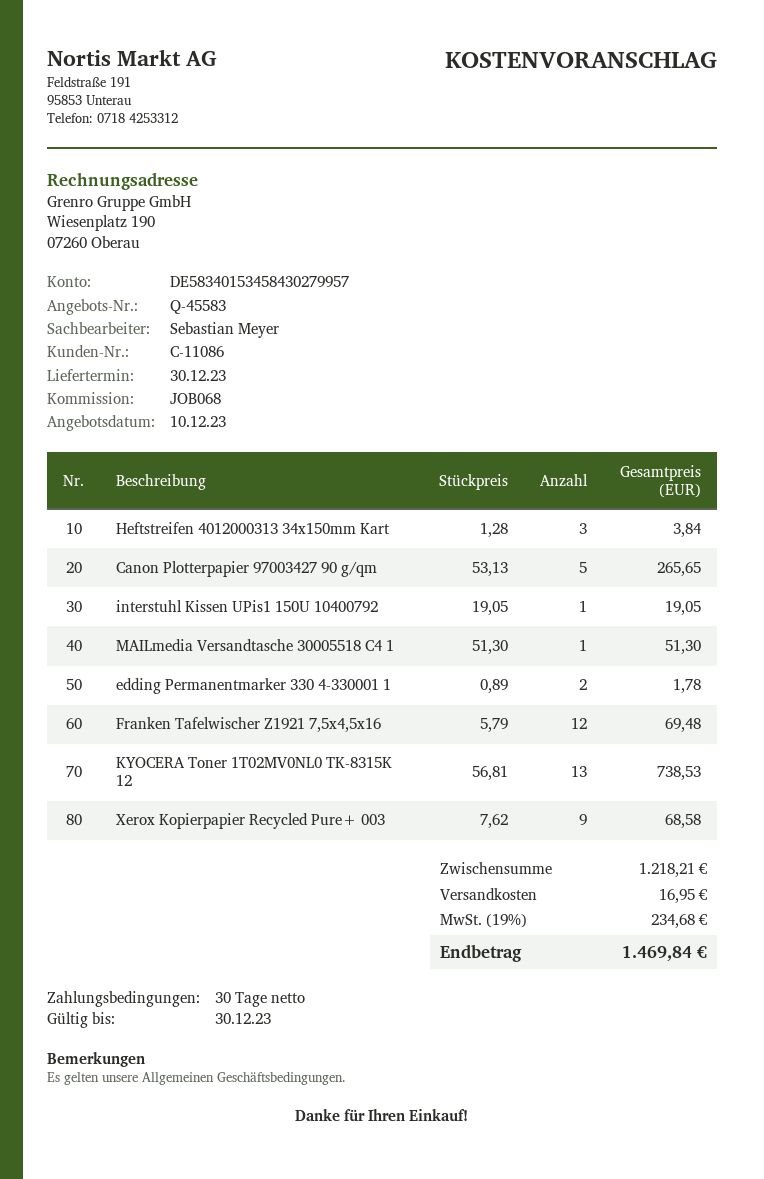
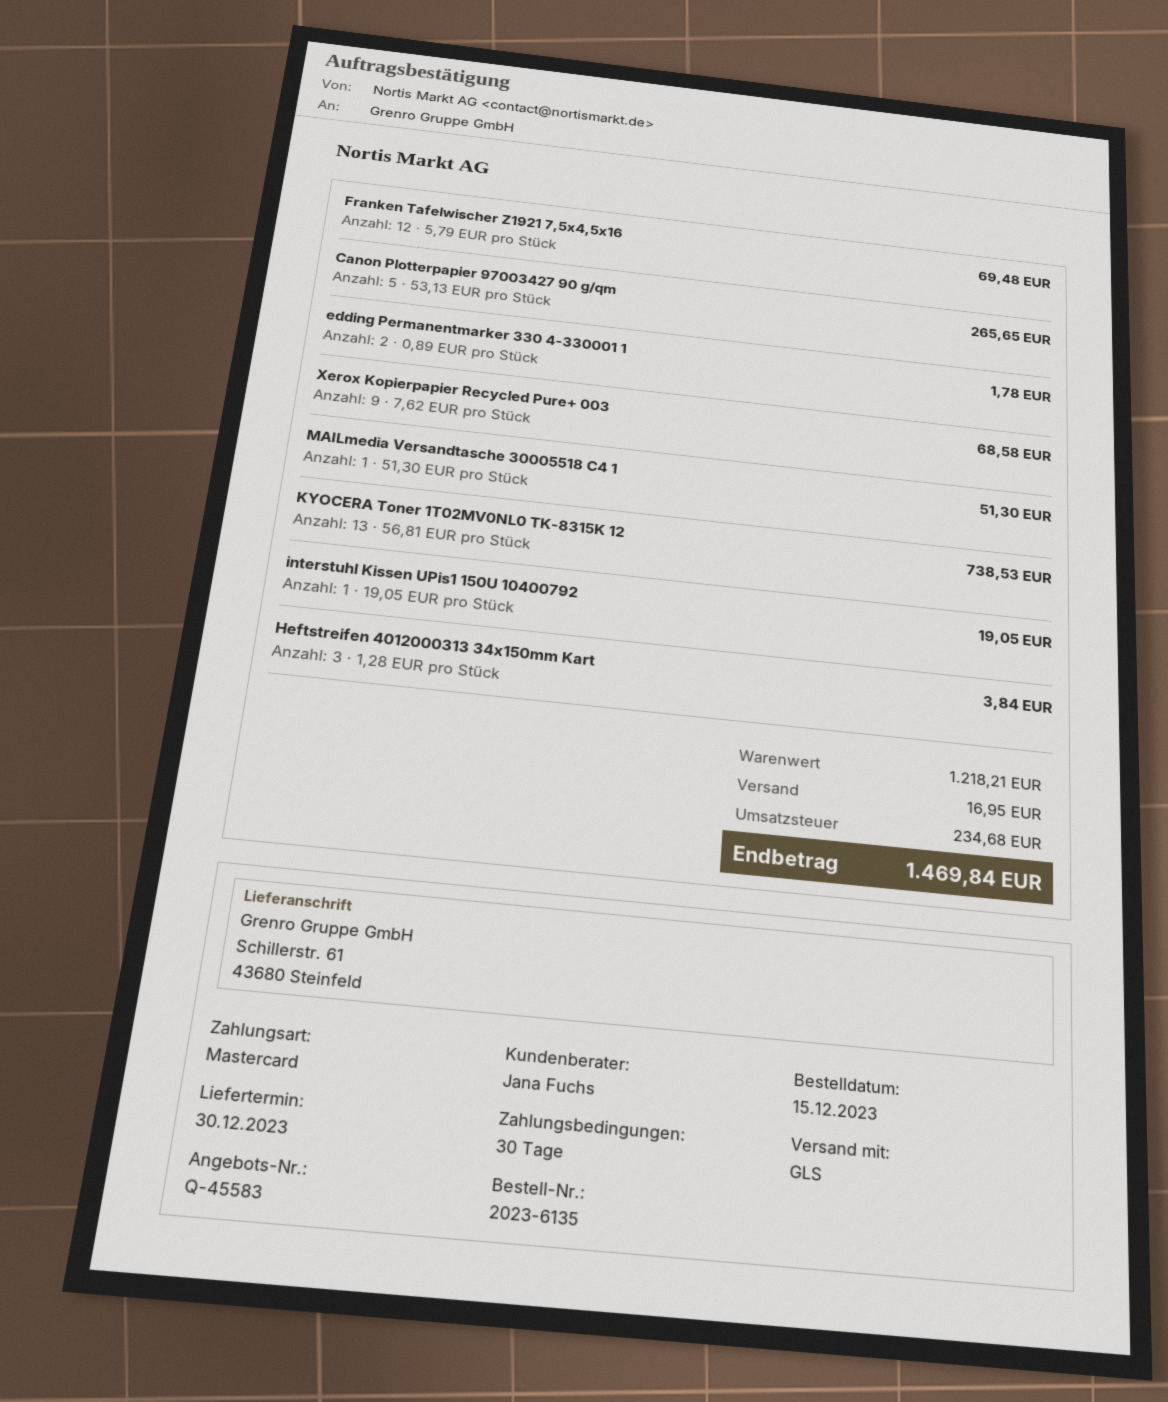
sales rep: Sebastian Meyer -> Jana Fuchs

